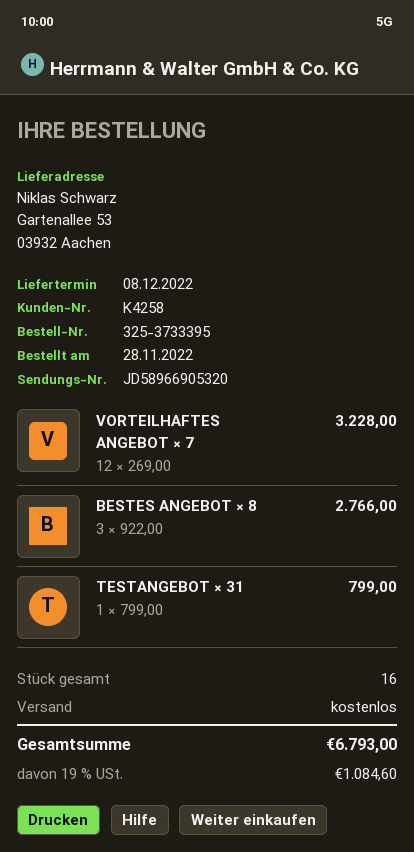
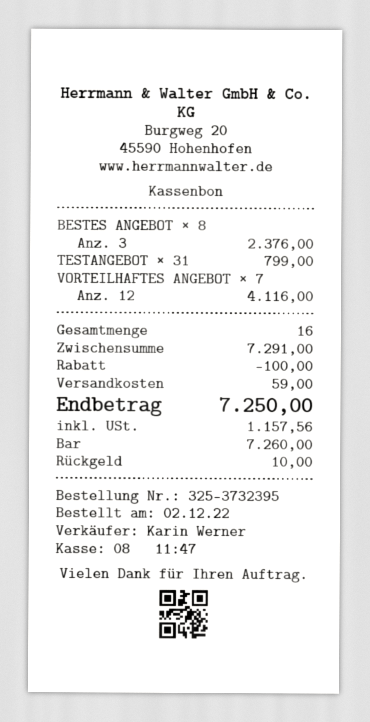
order number: 325-3733395 -> 325-3732395
order date: 2022-11-28 -> 2022-12-02
VORTEILHAFTES ANGEBOT × 7: 12 for 3228.00 -> 12 for 4116.00
BESTES ANGEBOT × 8: 3 for 2766.00 -> 3 for 2376.00
discount: none -> 100.00
shipping: 0.00 -> 59.00
tax: 1084.60 -> 1157.56
total: 6793.00 -> 7250.00

